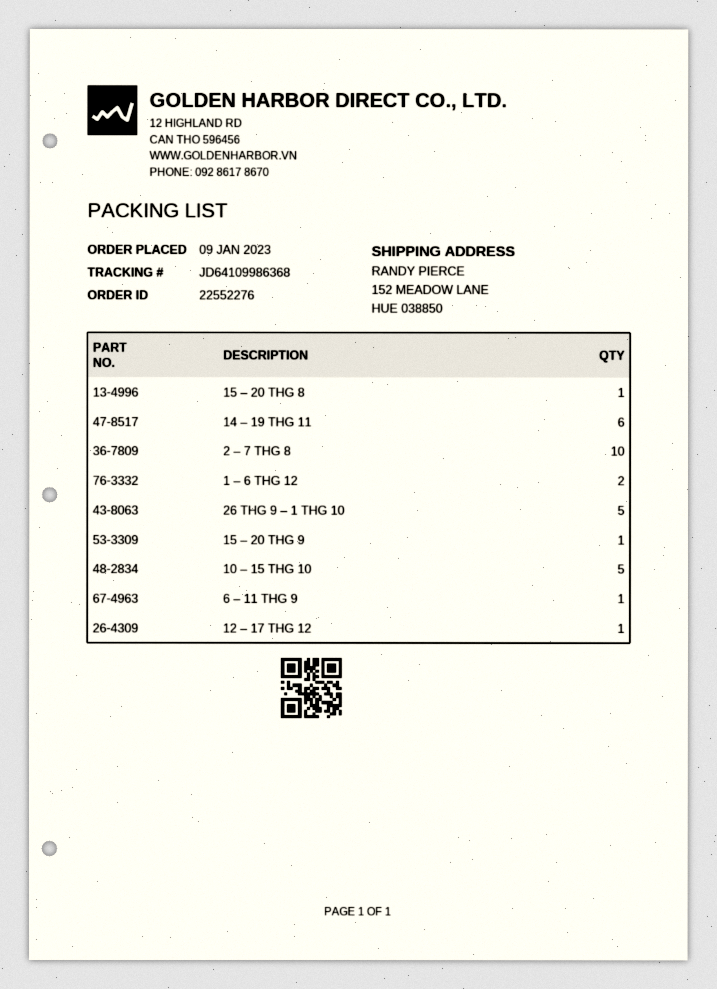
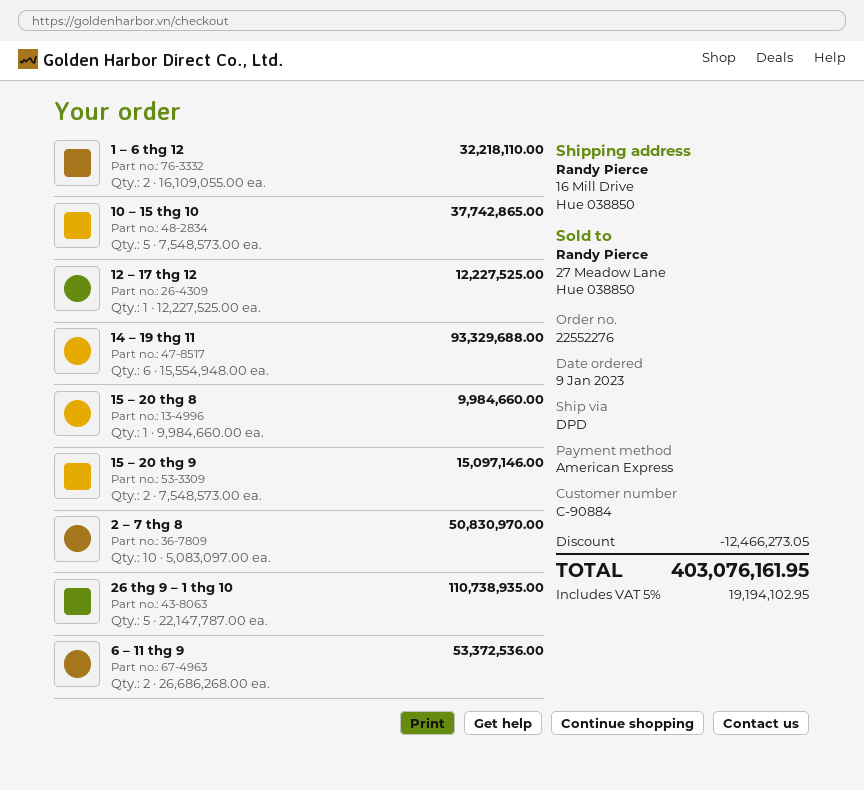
ship to: 152 MEADOW LANE, HUE 038850 -> 16 Mill Drive, Hue 038850
15 – 20 THG 9: 1 -> 2
6 – 11 THG 9: 1 -> 2

